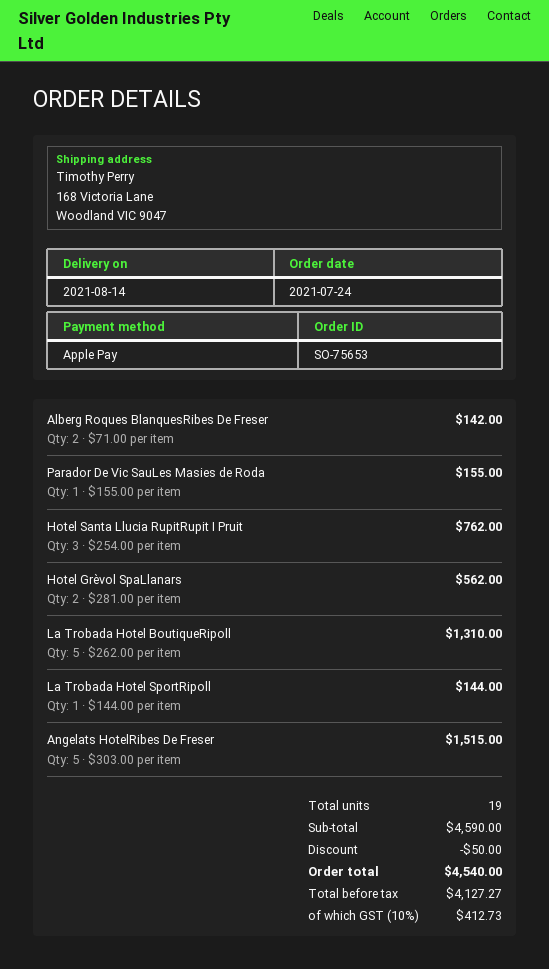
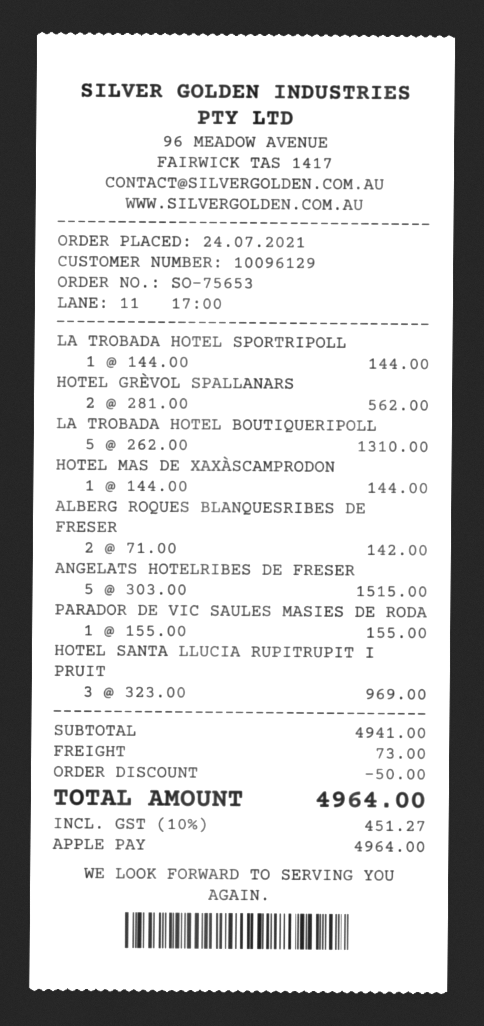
Hotel Santa Llucia RupitRupit I Pruit: 3 x 254.00 = 762.00 -> 3 x 323.00 = 969.00
HOTEL MAS DE XAXÀSCAMPRODON: none -> 1 x 144.00 = 144.00
subtotal: 4590.00 -> 4941.00
shipping: none -> 73.00
tax: 10% = 412.73 -> 10% = 451.27
total: 4540.00 -> 4964.00

